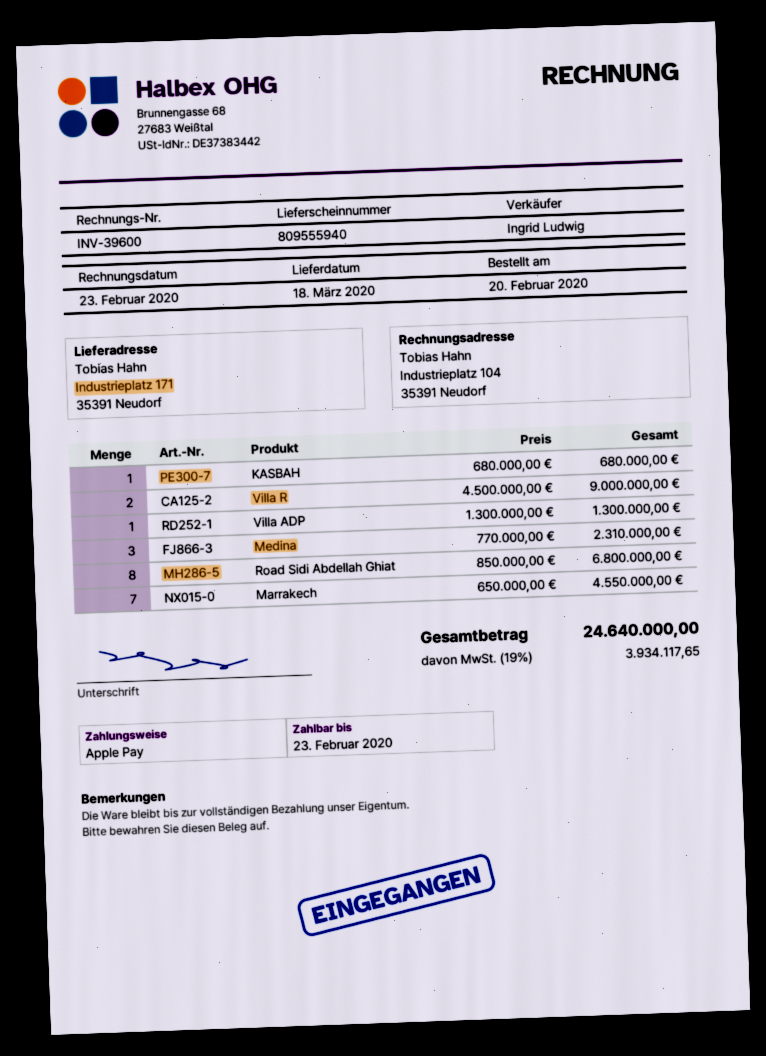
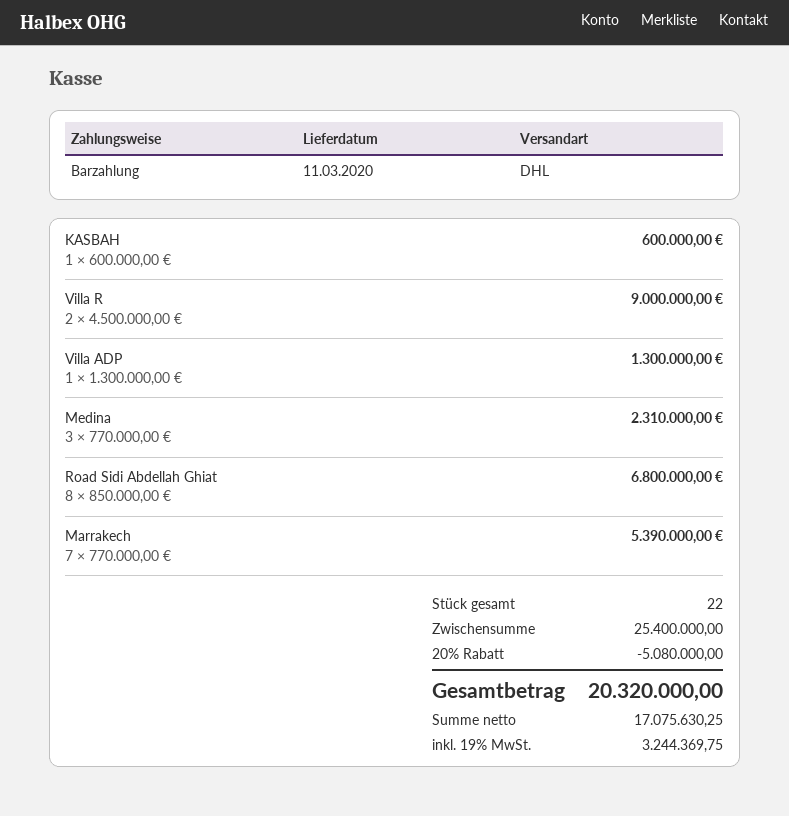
delivery date: 2020-03-18 -> 2020-03-11
payment method: Apple Pay -> cash
KASBAH: 1 x 680000.00 = 680000.00 -> 1 x 600000.00 = 600000.00
Marrakech: 7 x 650000.00 = 4550000.00 -> 7 x 770000.00 = 5390000.00
discount: none -> 20% = 5080000.00
tax: 19% = 3934117.65 -> 19% = 3244369.75
total: 24640000.00 -> 20320000.00

